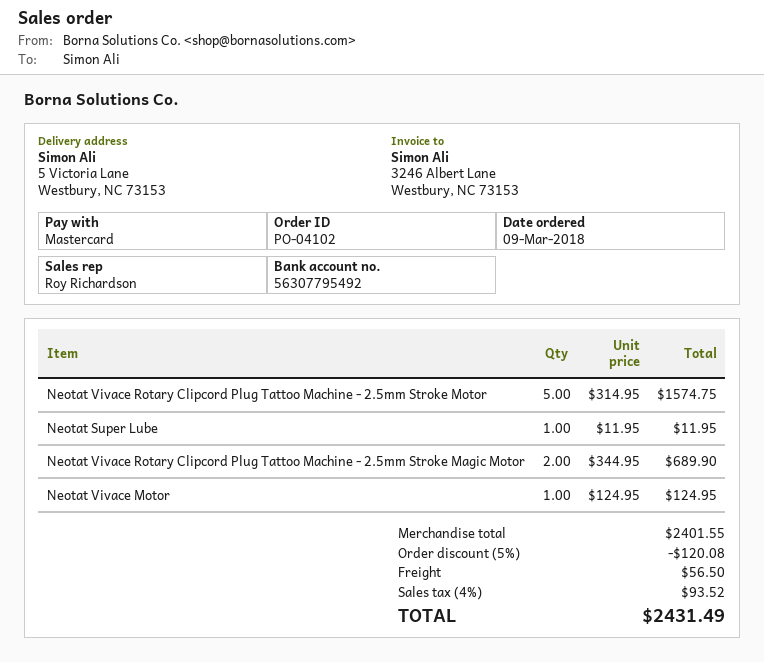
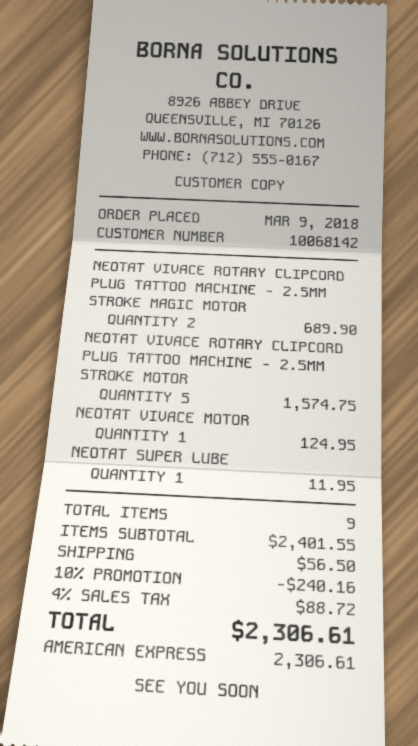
payment method: Mastercard -> American Express
discount: 5% = 120.08 -> 10% = 240.16
tax: 4% = 93.52 -> 4% = 88.72
total: 2431.49 -> 2306.61

